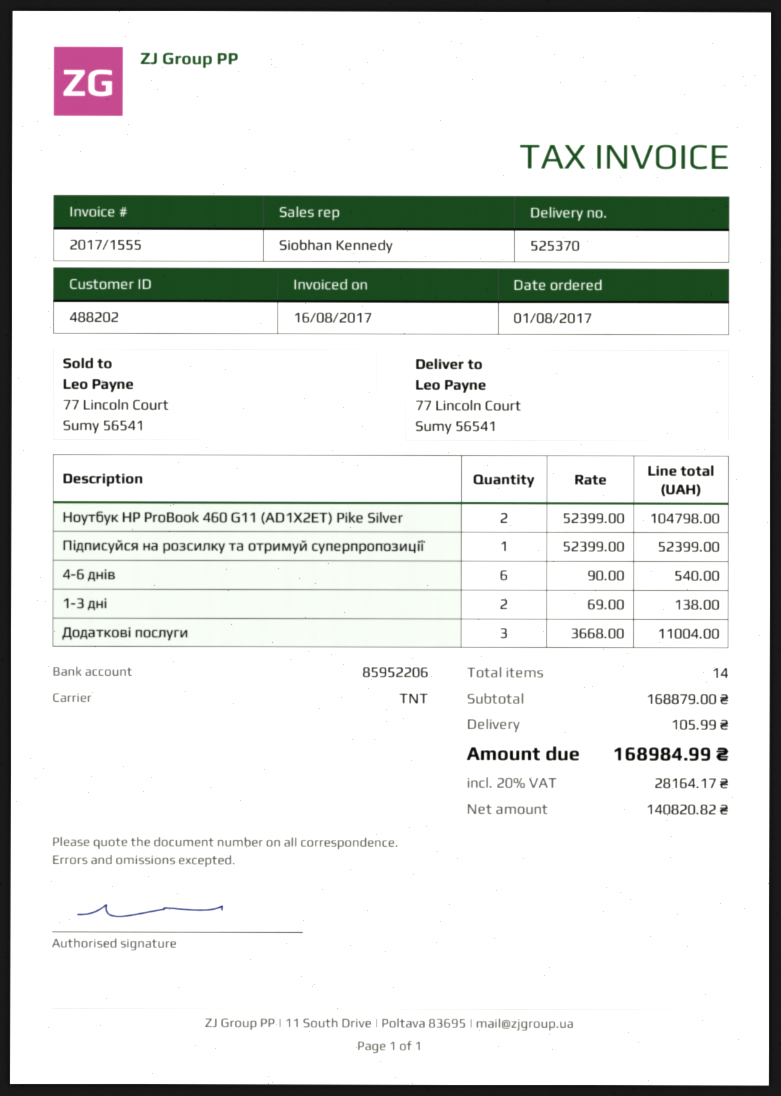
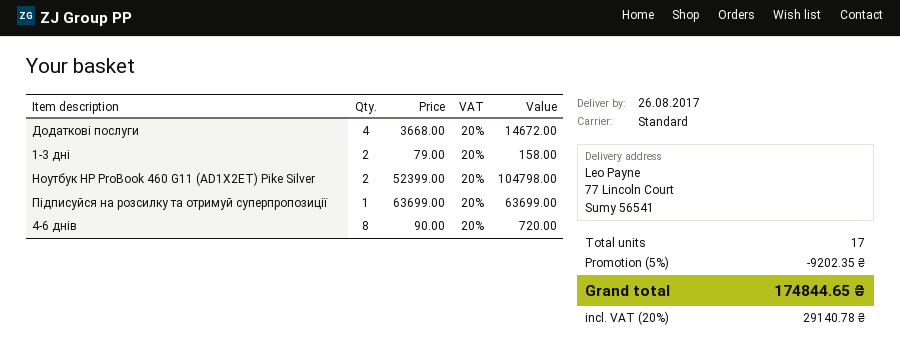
shipping method: TNT -> standard
Підписуйся на розсилку та отримуй суперпропозиції: 1 x 52399.00 = 52399.00 -> 1 x 63699.00 = 63699.00
4-6 днів: 6 x 90.00 = 540.00 -> 8 x 90.00 = 720.00
1-3 дні: 2 x 69.00 = 138.00 -> 2 x 79.00 = 158.00
Додаткові послуги: 3 x 3668.00 = 11004.00 -> 4 x 3668.00 = 14672.00
total quantity: 14 -> 17
discount: none -> 5% = 9202.35
shipping: 105.99 -> none
tax: 20% = 28164.17 -> 20% = 29140.78
total: 168984.99 -> 174844.65

